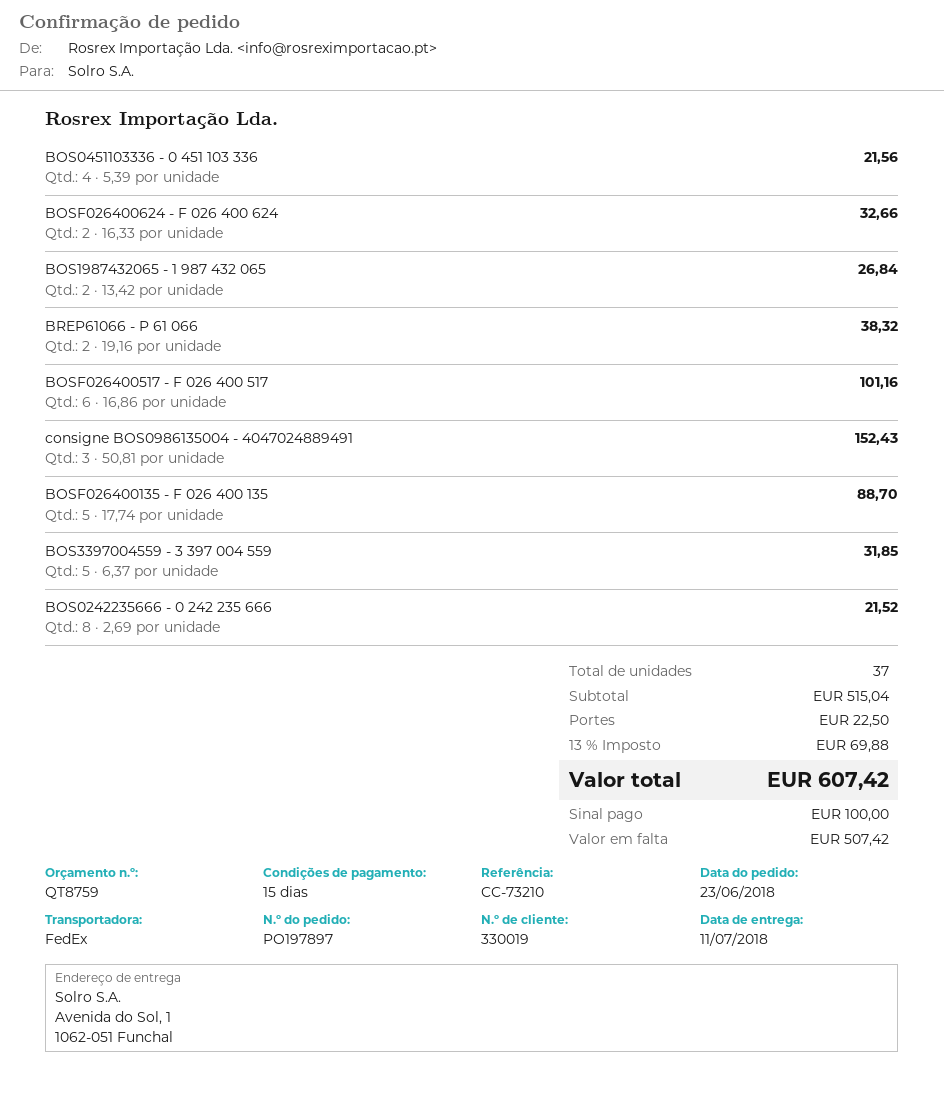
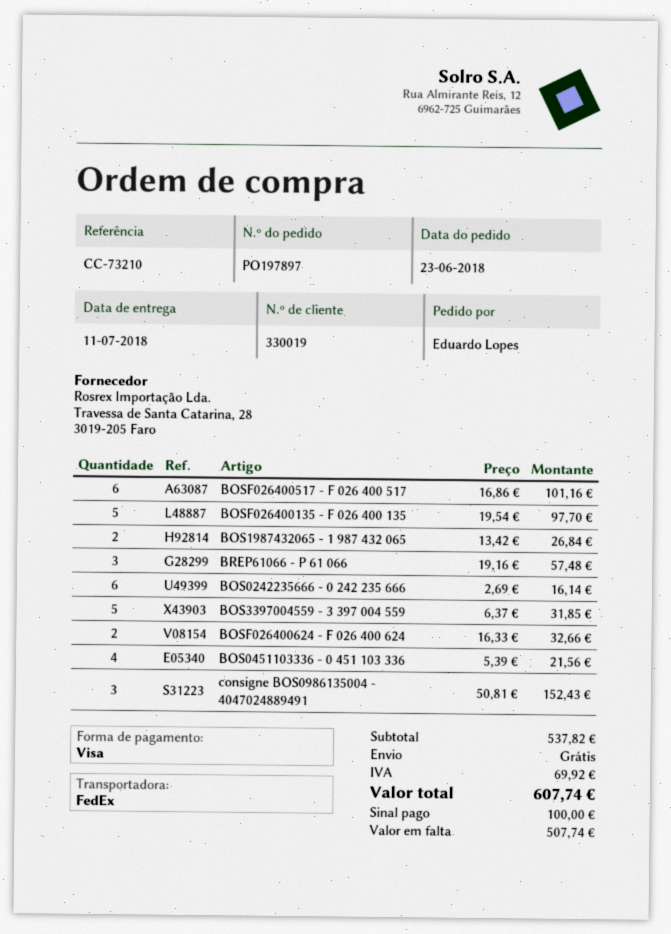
BREP61066 - P 61 066: 2 x 19.16 = 38.32 -> 3 x 19.16 = 57.48
BOSF026400135 - F 026 400 135: 5 x 17.74 = 88.70 -> 5 x 19.54 = 97.70
BOS0242235666 - 0 242 235 666: 8 x 2.69 = 21.52 -> 6 x 2.69 = 16.14
subtotal: 515.04 -> 537.82
shipping: 22.50 -> 0.00
tax: 69.88 -> 69.92
total: 607.42 -> 607.74
balance: 507.42 -> 507.74

